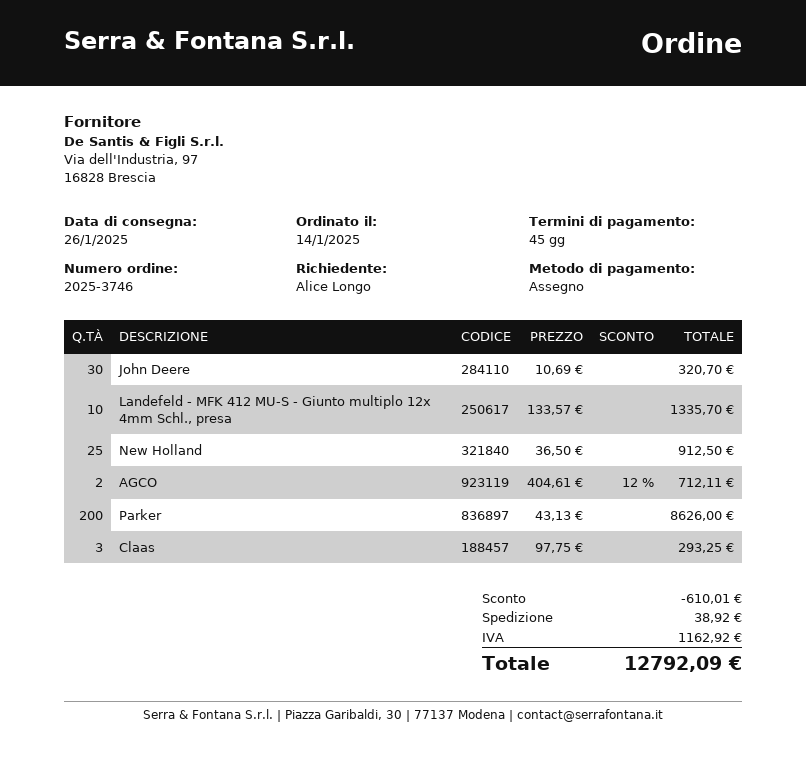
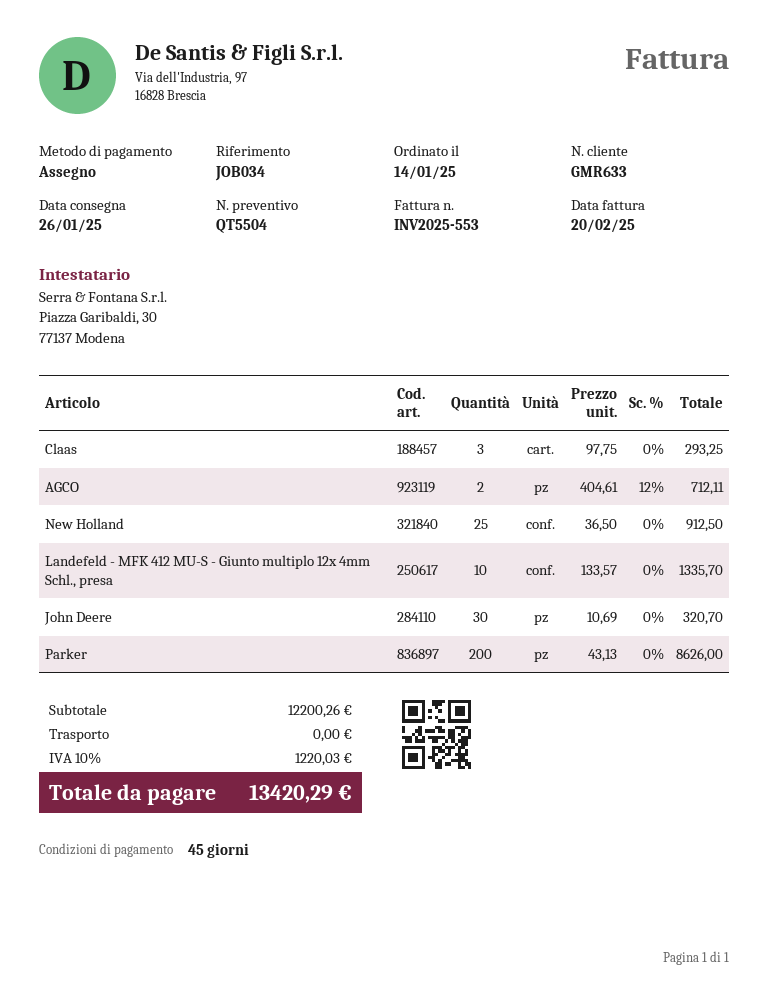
discount: 610.01 -> none
shipping: 38.92 -> 0.00
tax: 1162.92 -> 1220.03
total: 12792.09 -> 13420.29

